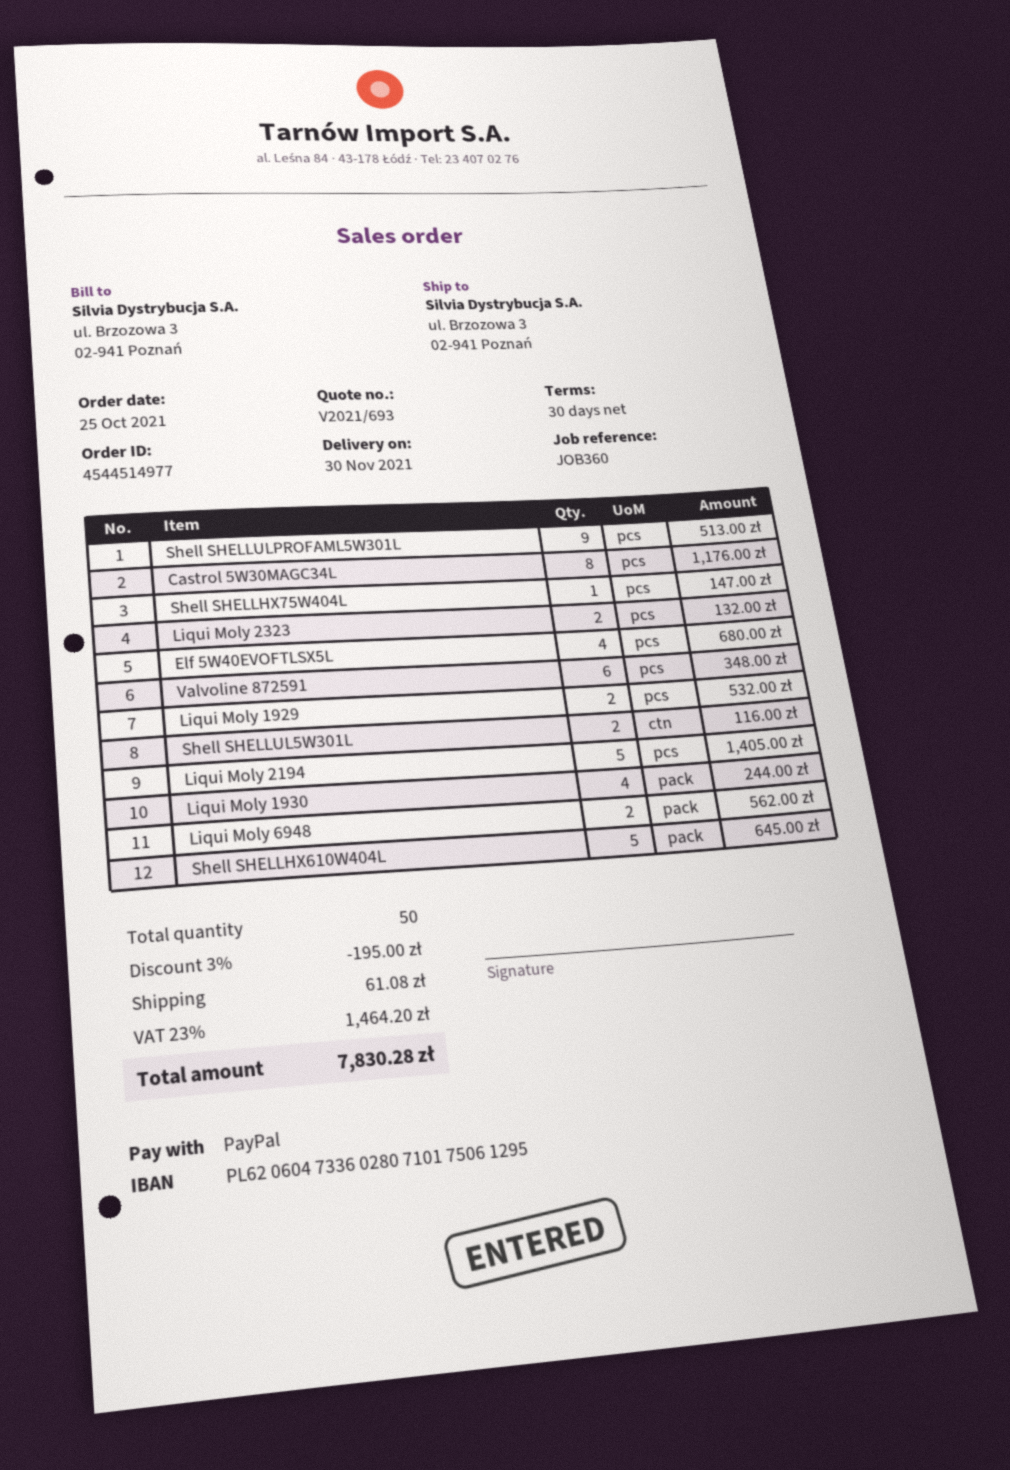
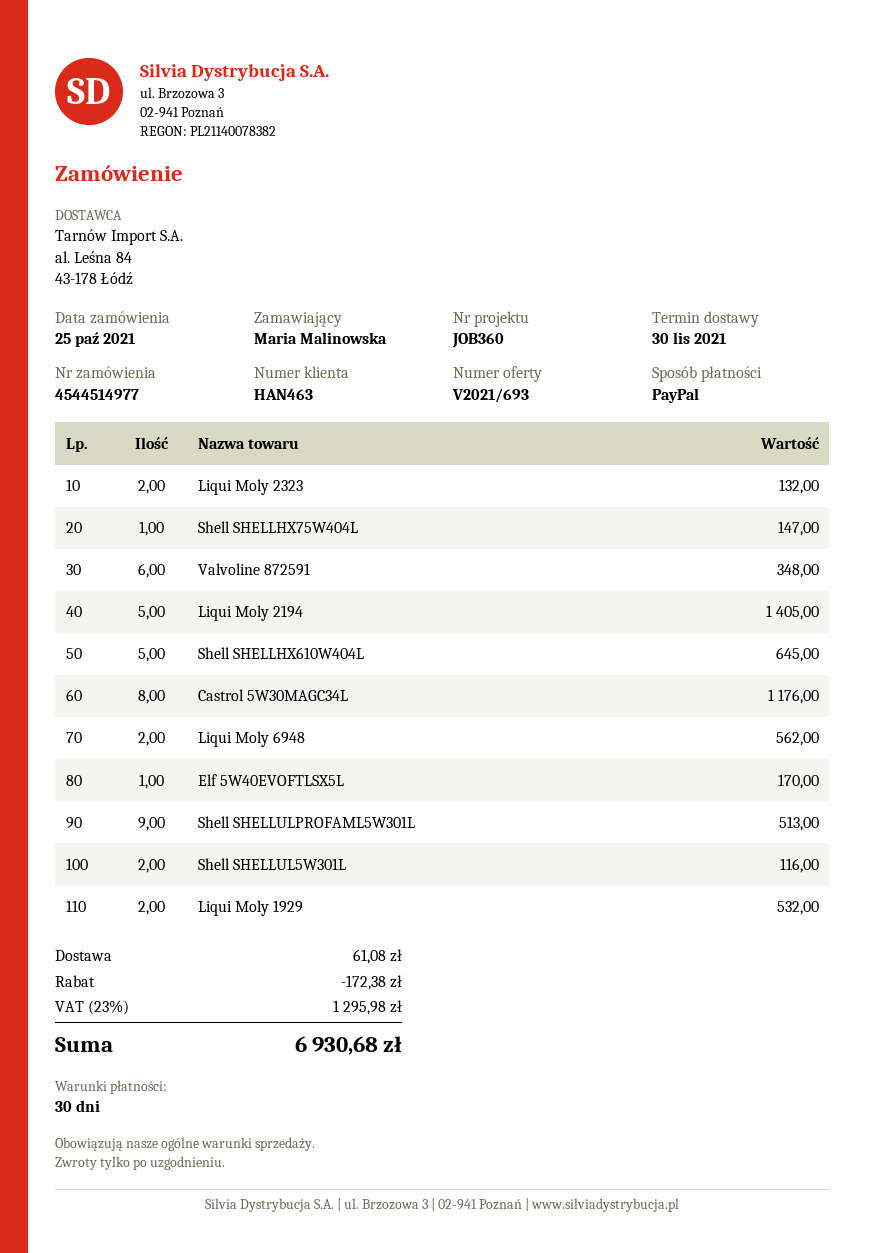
Elf 5W40EVOFTLSX5L: 4 for 680.00 -> 1 for 170.00
Liqui Moly 1930: 4 for 244.00 -> none
discount: 195.00 -> 172.38
tax: 23% = 1464.20 -> 23% = 1295.98
total: 7830.28 -> 6930.68

